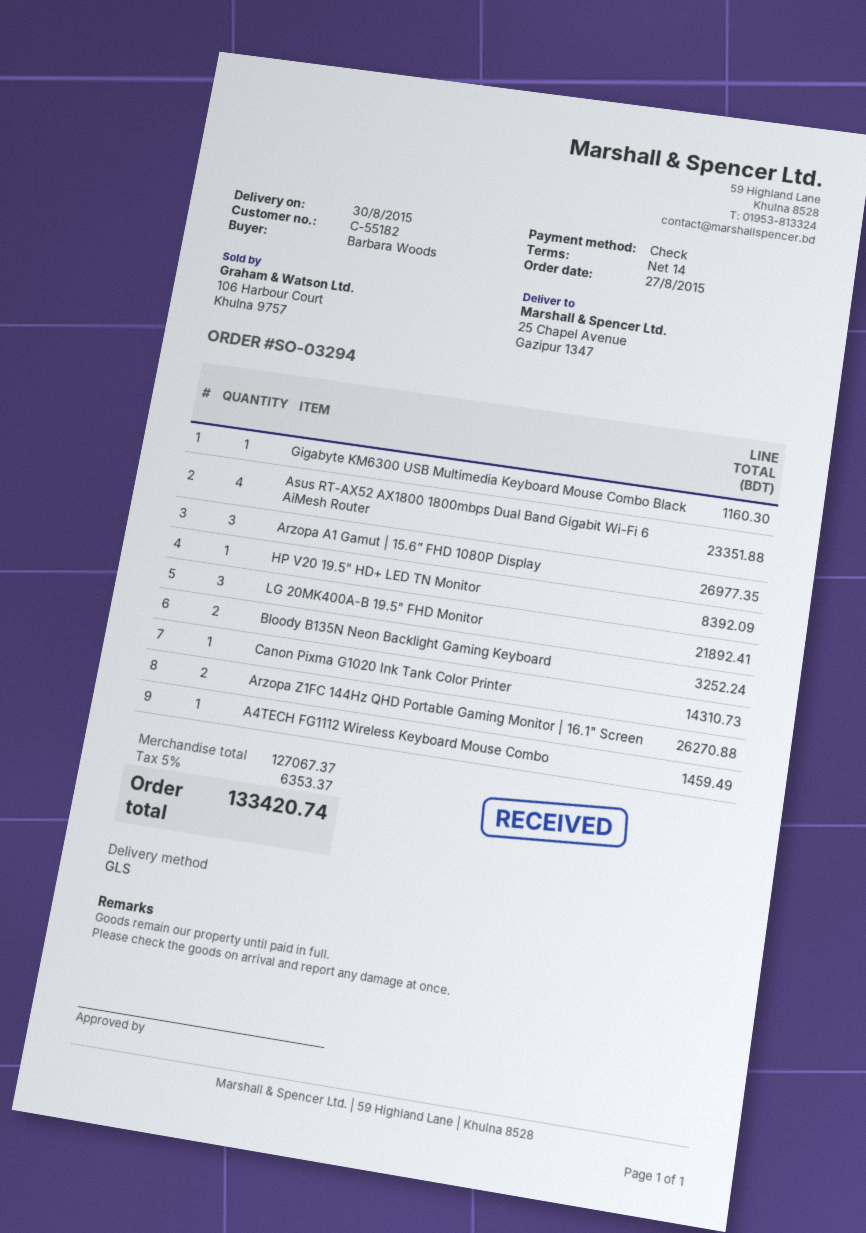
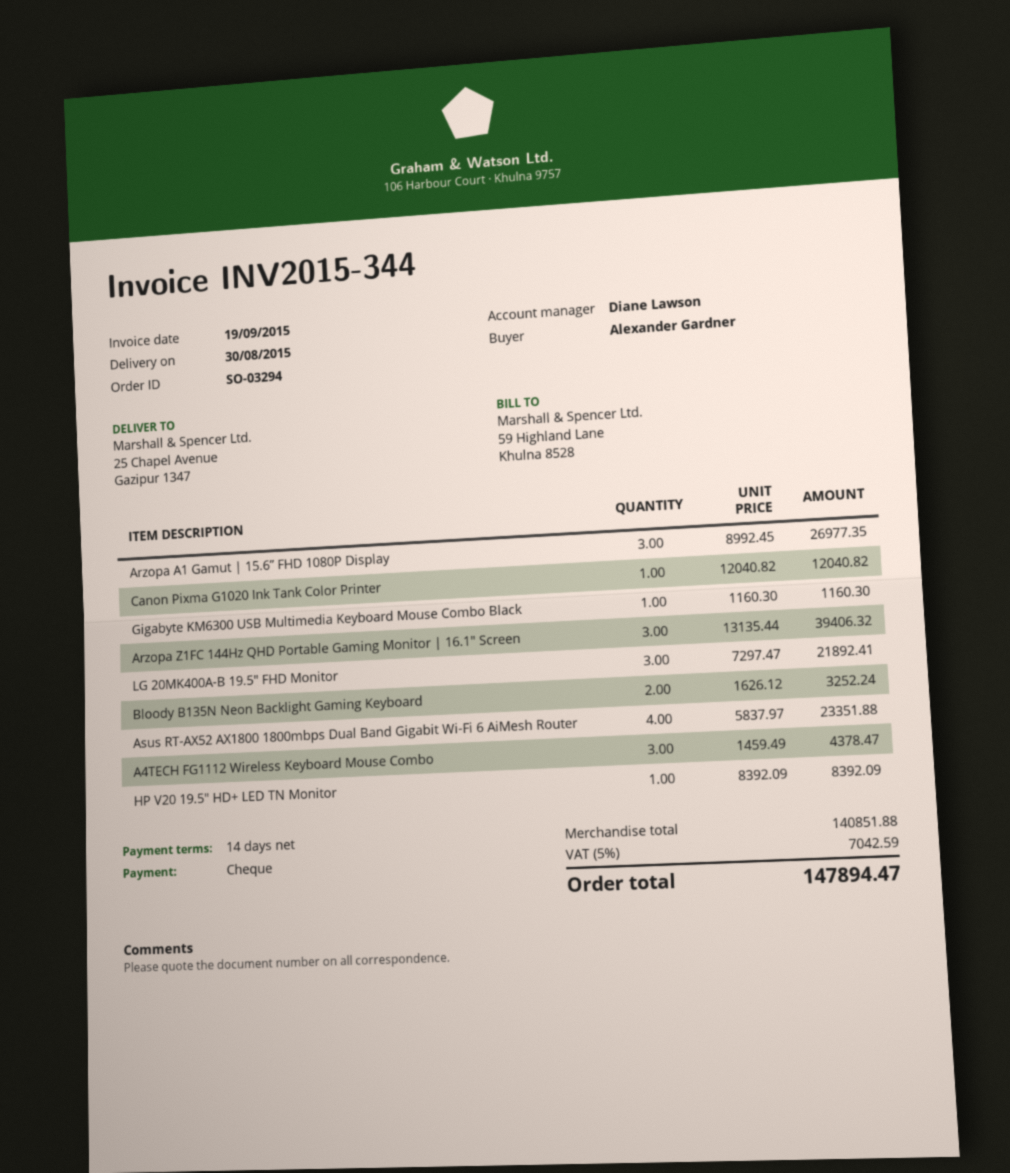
ordered by: Barbara Woods -> Alexander Gardner
Canon Pixma G1020 Ink Tank Color Printer: 1 for 14310.73 -> 1 for 12040.82
Arzopa Z1FC 144Hz QHD Portable Gaming Monitor | 16.1" Screen: 2 for 26270.88 -> 3 for 39406.32
A4TECH FG1112 Wireless Keyboard Mouse Combo: 1 for 1459.49 -> 3 for 4378.47
subtotal: 127067.37 -> 140851.88
tax: 5% = 6353.37 -> 5% = 7042.59
total: 133420.74 -> 147894.47

